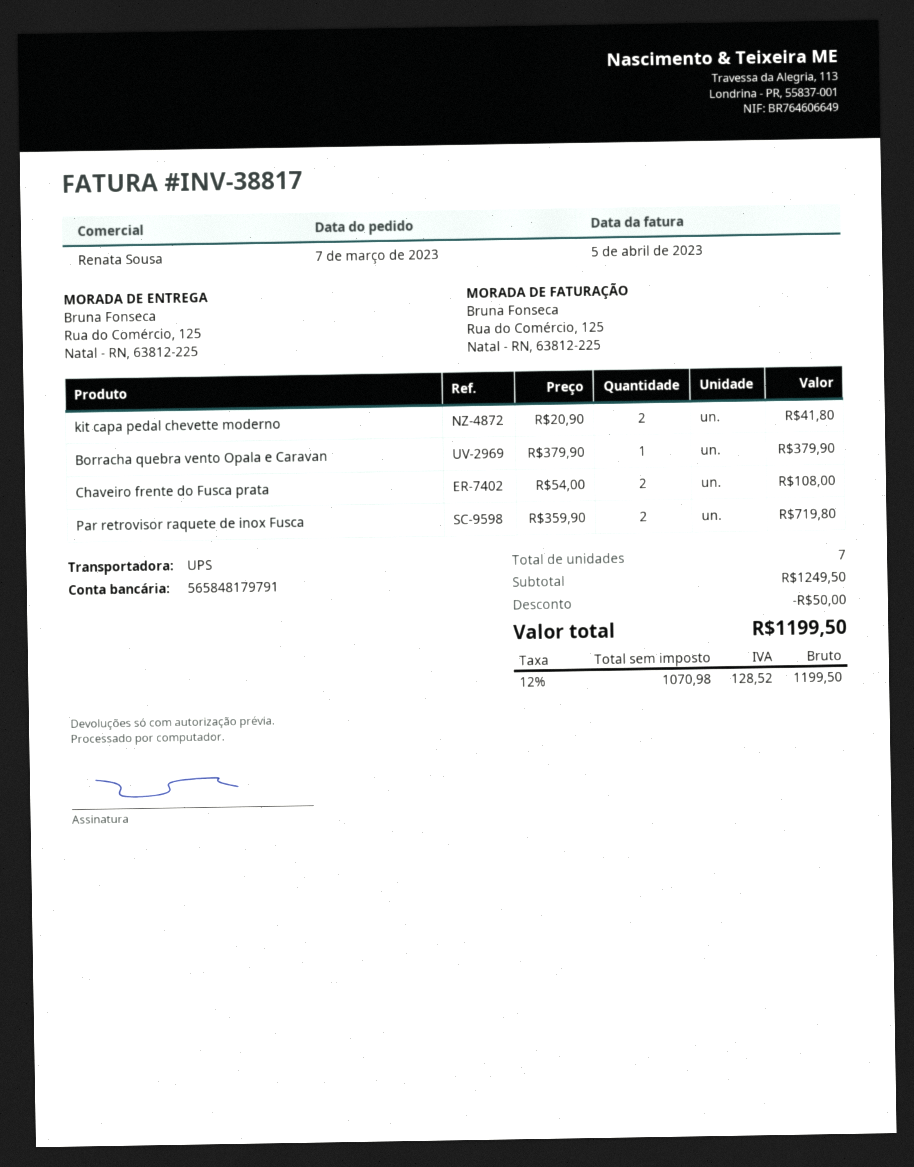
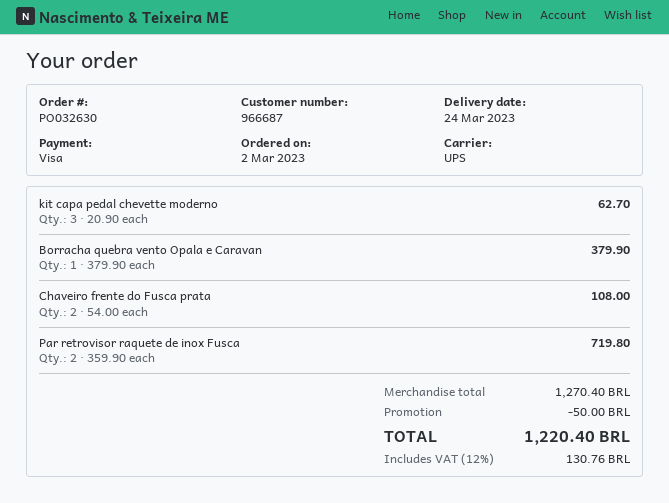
order date: 2023-03-07 -> 2023-03-02
kit capa pedal chevette moderno: 2 x 20.90 = 41.80 -> 3 x 20.90 = 62.70
subtotal: 1249.50 -> 1270.40
tax: 12% = 128.52 -> 12% = 130.76
total: 1199.50 -> 1220.40

